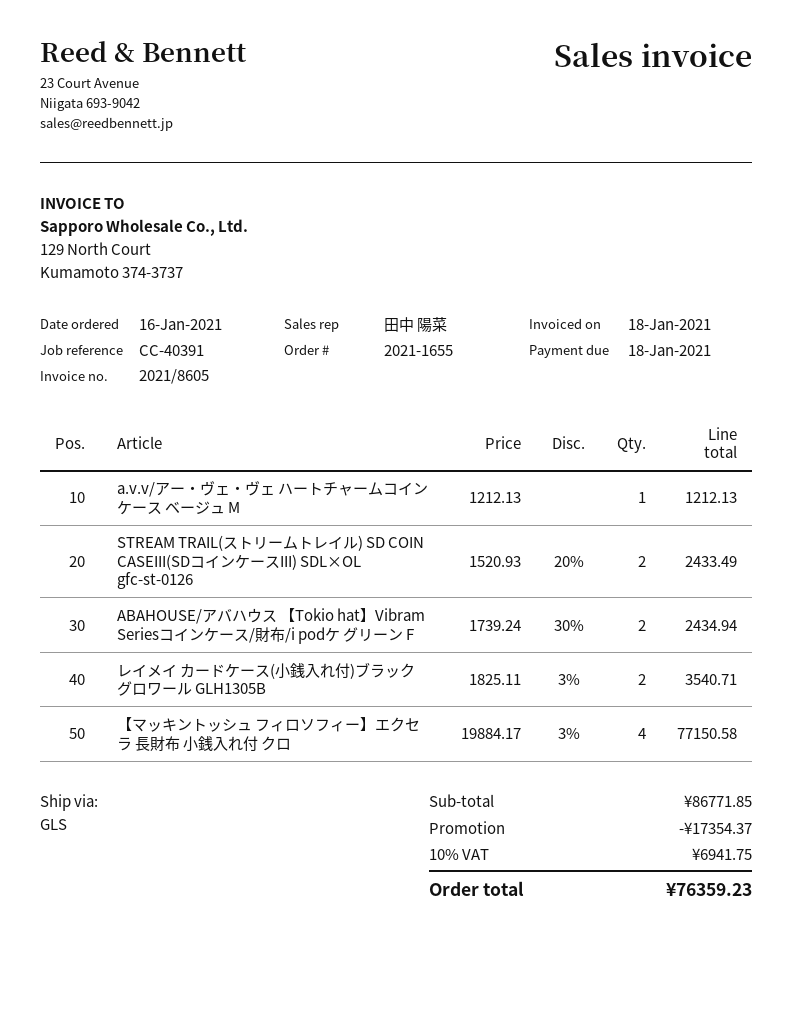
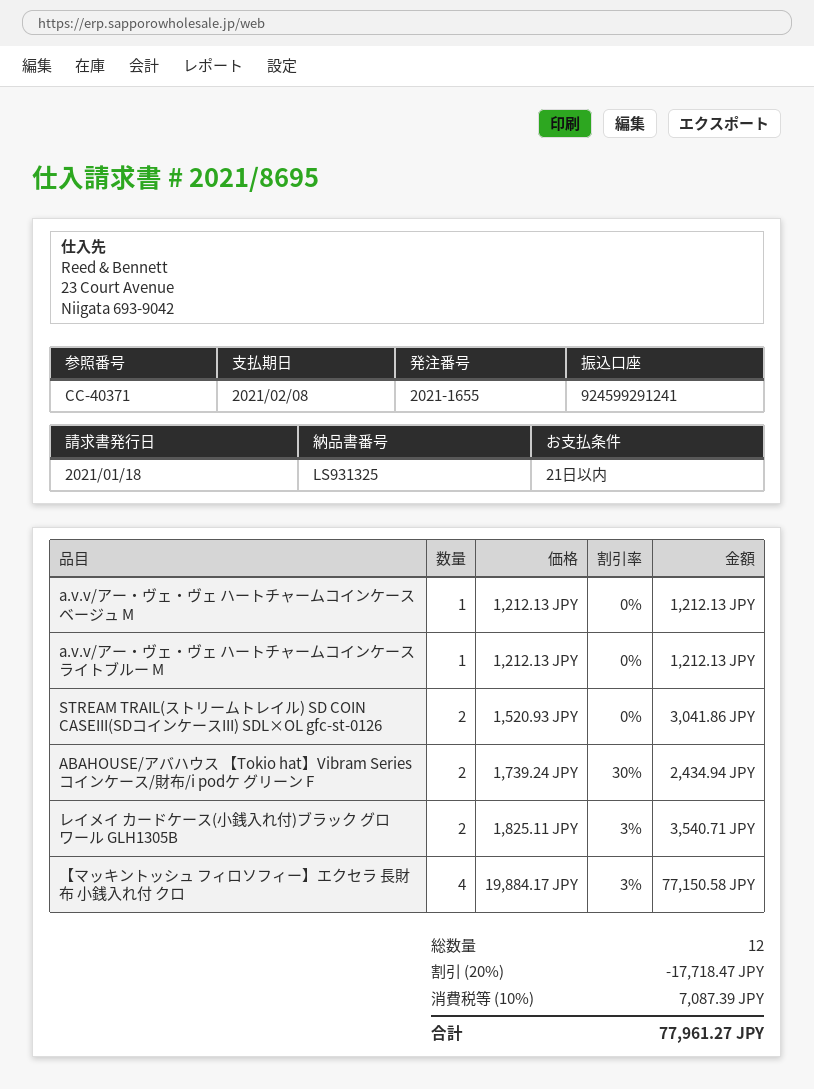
invoice number: 2021/8605 -> 2021/8695
due date: 2021-01-18 -> 2021-02-08
reference: CC-40391 -> CC-40371
STREAM TRAIL(ストリームトレイル) SD COIN CASEIII(SDコインケースIII) SDL×OL gfc-st-0126: 2 x 1520.93 - 20% = 2433.49 -> 2 x 1520.93 = 3041.86
a.v.v/アー・ヴェ・ヴェ ハートチャームコインケース ライトブルー M: none -> 1 x 1212.13 = 1212.13
discount: 17354.37 -> 17718.47
tax: 10% = 6941.75 -> 10% = 7087.39
total: 76359.23 -> 77961.27

